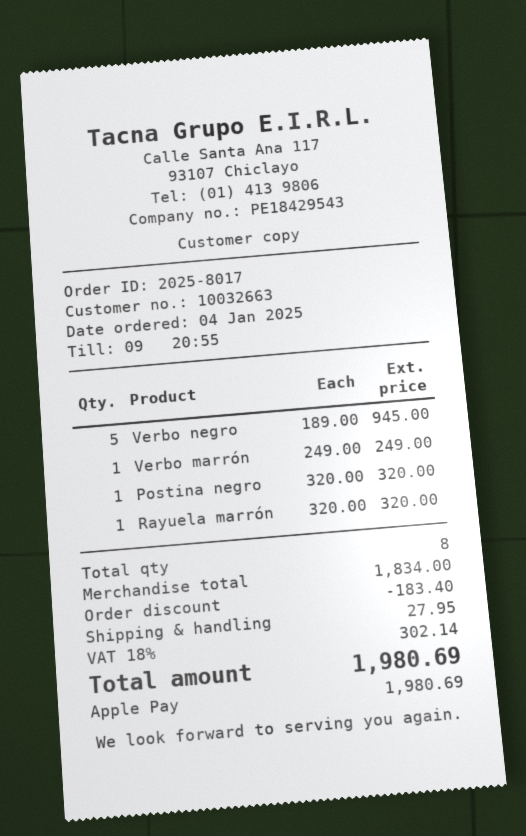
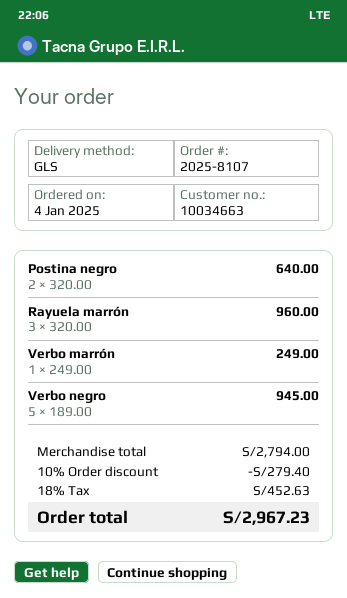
order number: 2025-8017 -> 2025-8107
customer number: 10032663 -> 10034663
Postina negro: 1 x 320.00 = 320.00 -> 2 x 320.00 = 640.00
Rayuela marrón: 1 x 320.00 = 320.00 -> 3 x 320.00 = 960.00
subtotal: 1834.00 -> 2794.00
discount: 183.40 -> 279.40
shipping: 27.95 -> none
tax: 18% = 302.14 -> 18% = 452.63
total: 1980.69 -> 2967.23

